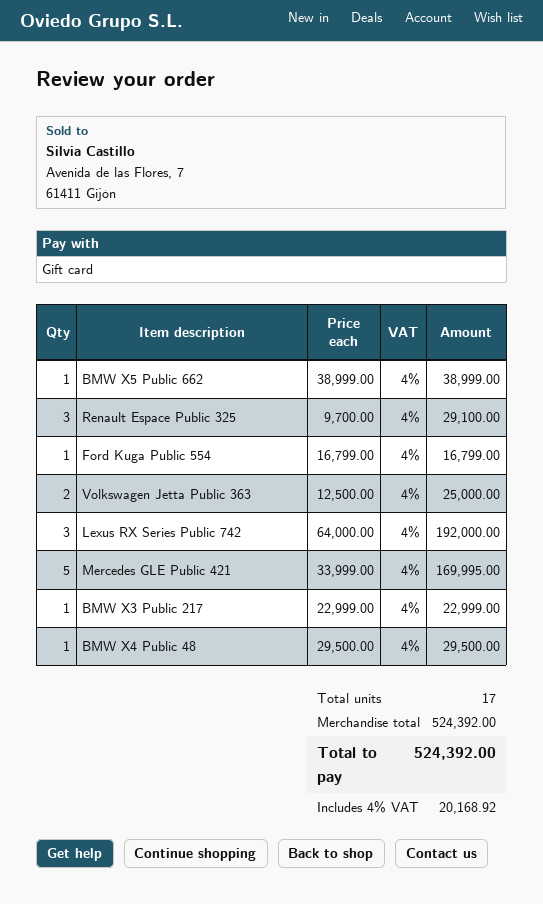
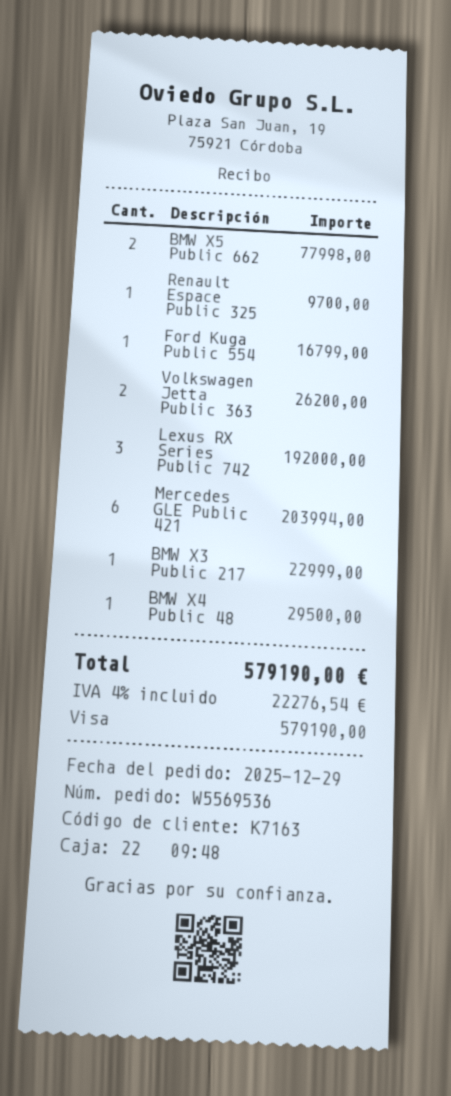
payment method: gift card -> Visa
BMW X5 Public 662: 1 for 38999.00 -> 2 for 77998.00
Renault Espace Public 325: 3 for 29100.00 -> 1 for 9700.00
Volkswagen Jetta Public 363: 2 for 25000.00 -> 2 for 26200.00
Mercedes GLE Public 421: 5 for 169995.00 -> 6 for 203994.00
tax: 4% = 20168.92 -> 4% = 22276.54
total: 524392.00 -> 579190.00

